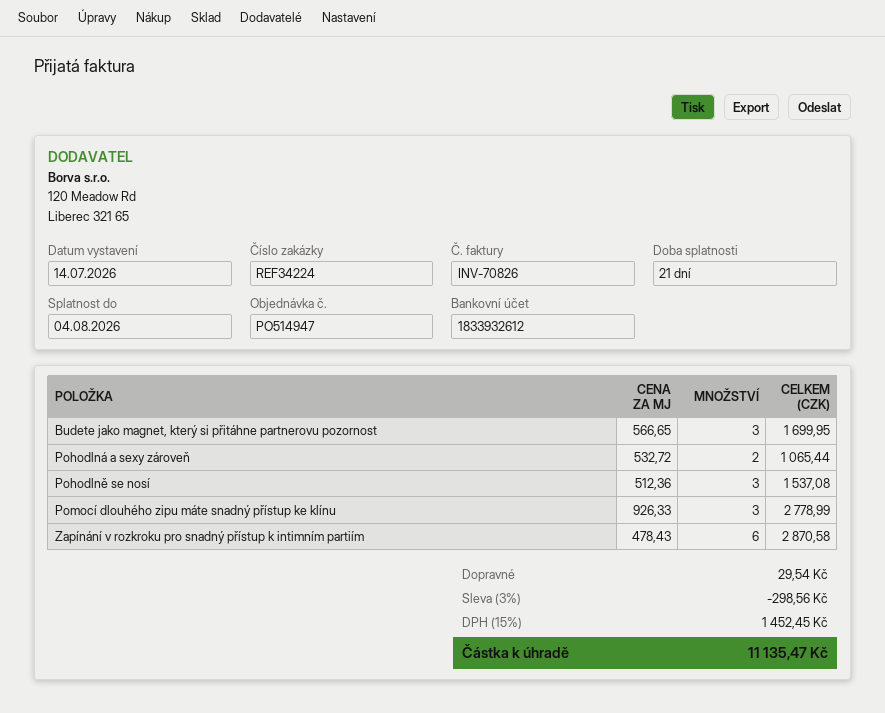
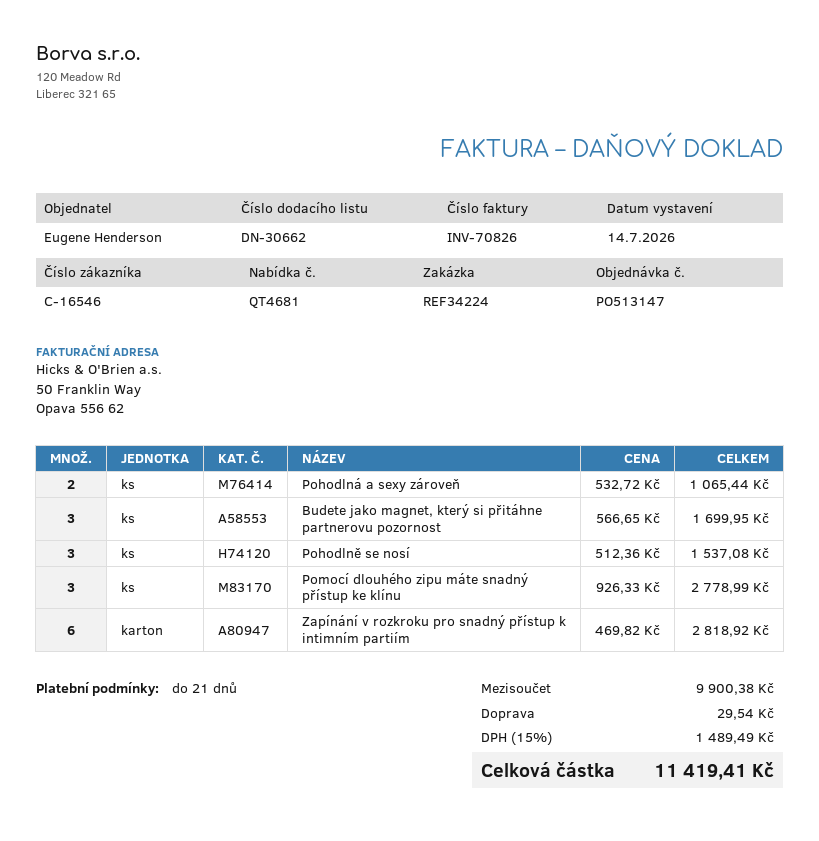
order number: PO514947 -> PO513147
Zapínání v rozkroku pro snadný přístup k intimním partiím: 6 x 478.43 = 2870.58 -> 6 x 469.82 = 2818.92
discount: 3% = 298.56 -> none
tax: 15% = 1452.45 -> 15% = 1489.49
total: 11135.47 -> 11419.41

